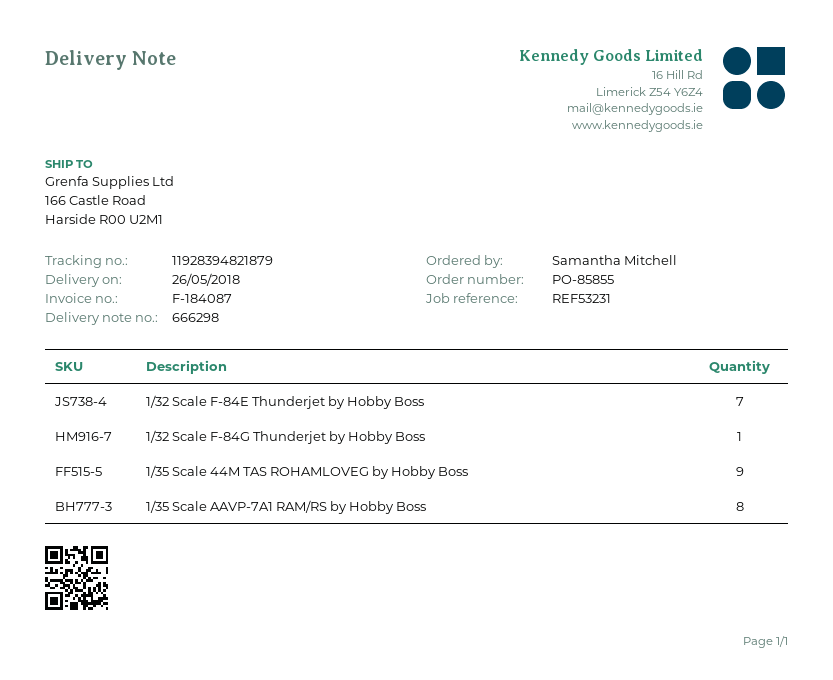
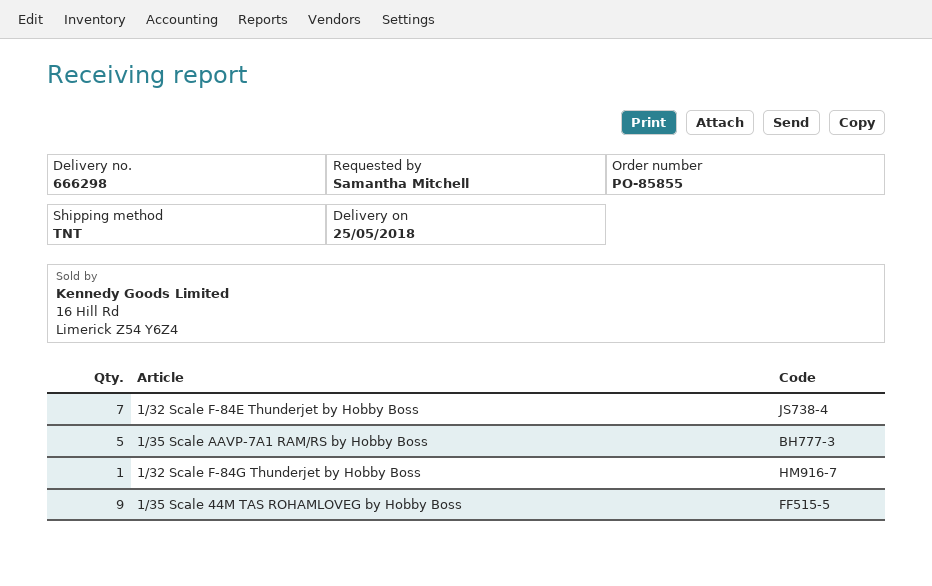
delivery date: 2018-05-26 -> 2018-05-25
1/35 Scale AAVP-7A1 RAM/RS by Hobby Boss: 8 -> 5

